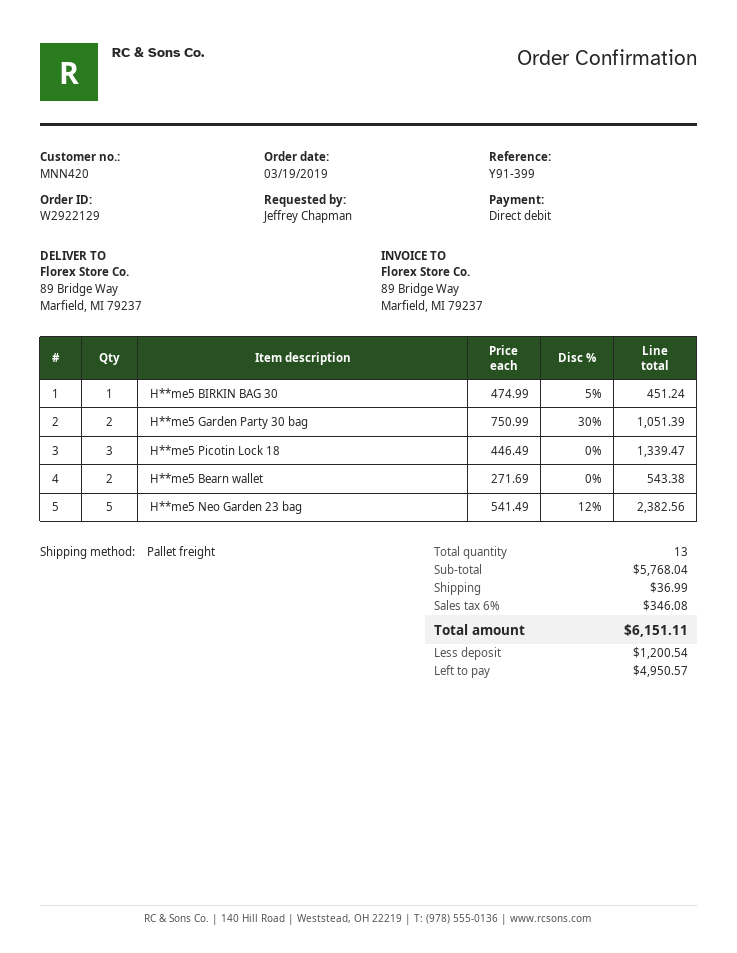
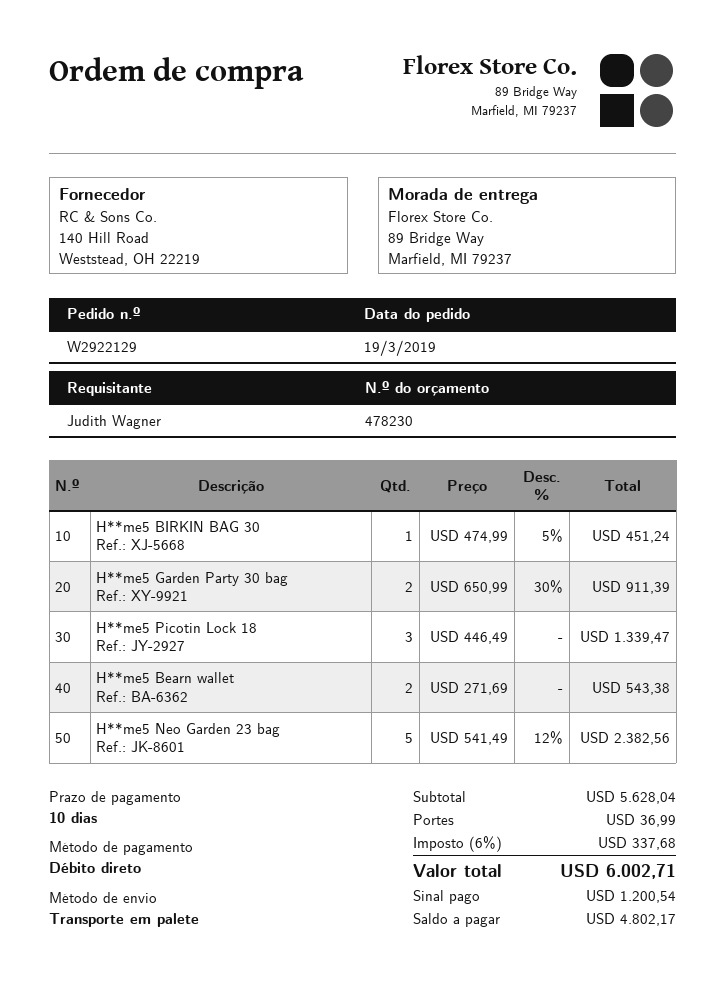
ordered by: Jeffrey Chapman -> Judith Wagner
H**me5 Garden Party 30 bag: 2 x 750.99 - 30% = 1051.39 -> 2 x 650.99 - 30% = 911.39
subtotal: 5768.04 -> 5628.04
tax: 6% = 346.08 -> 6% = 337.68
total: 6151.11 -> 6002.71
balance: 4950.57 -> 4802.17

